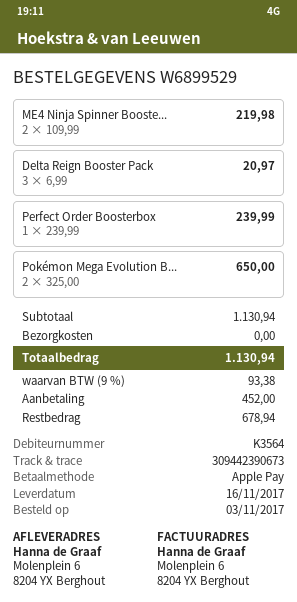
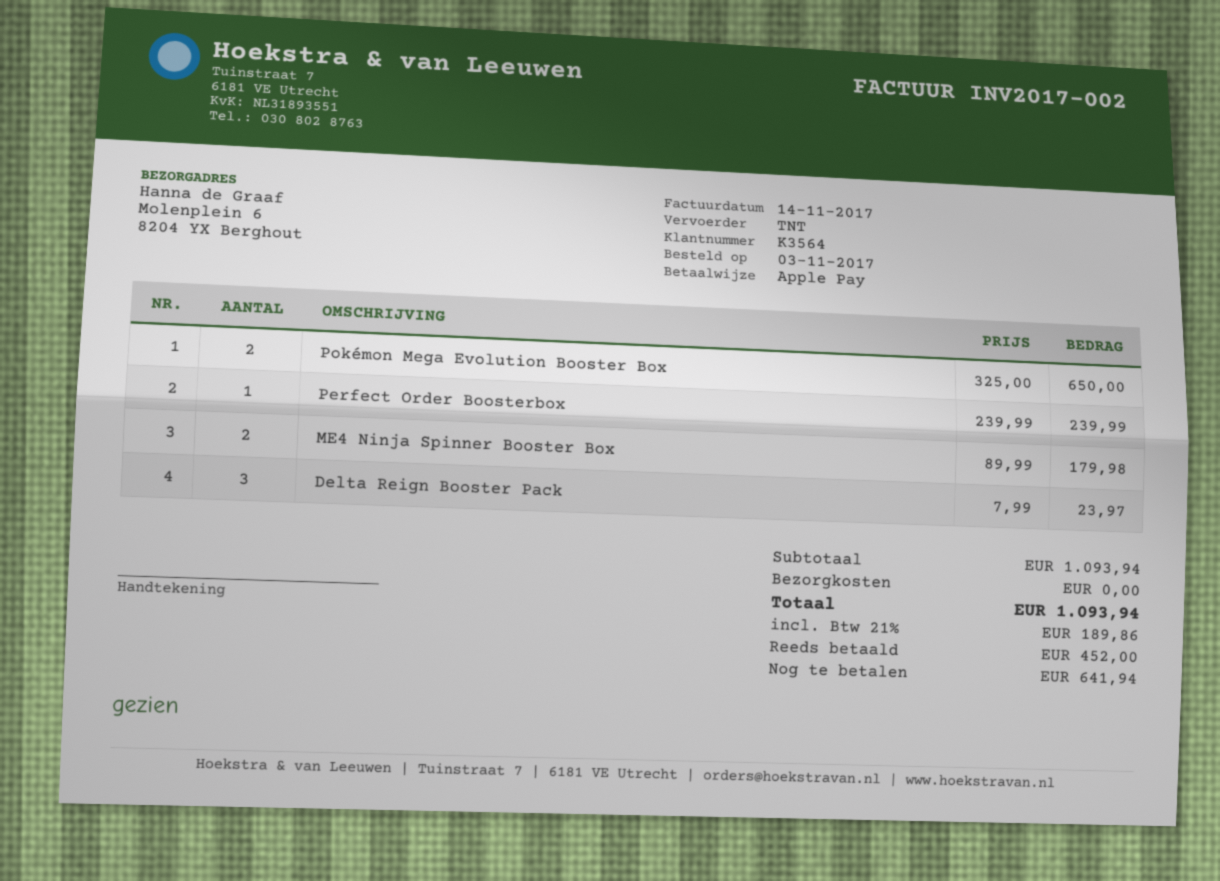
ME4 Ninja Spinner Booste...: 2 x 109.99 = 219.98 -> 2 x 89.99 = 179.98
Delta Reign Booster Pack: 3 x 6.99 = 20.97 -> 3 x 7.99 = 23.97
subtotal: 1130.94 -> 1093.94
tax: 9% = 93.38 -> 21% = 189.86
total: 1130.94 -> 1093.94
balance: 678.94 -> 641.94

